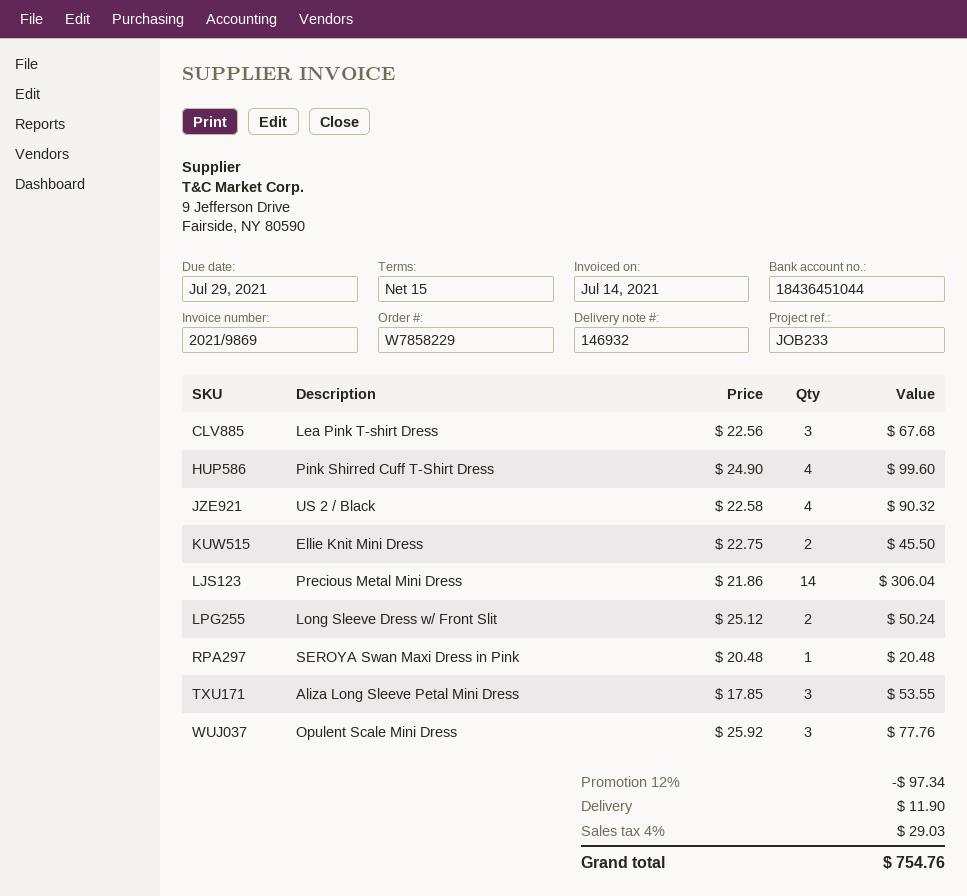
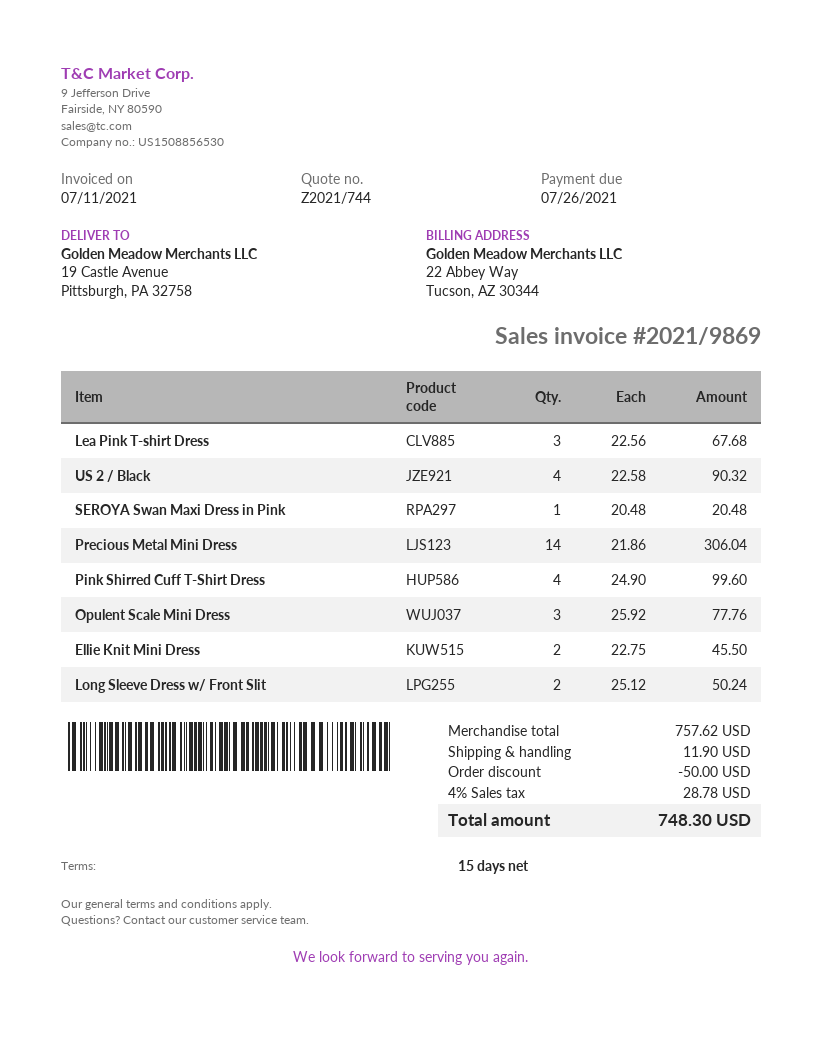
invoice date: 2021-07-14 -> 2021-07-11
due date: 2021-07-29 -> 2021-07-26
Aliza Long Sleeve Petal Mini Dress: 3 x 17.85 = 53.55 -> none
discount: 97.34 -> 50.00
tax: 4% = 29.03 -> 4% = 28.78
total: 754.76 -> 748.30

